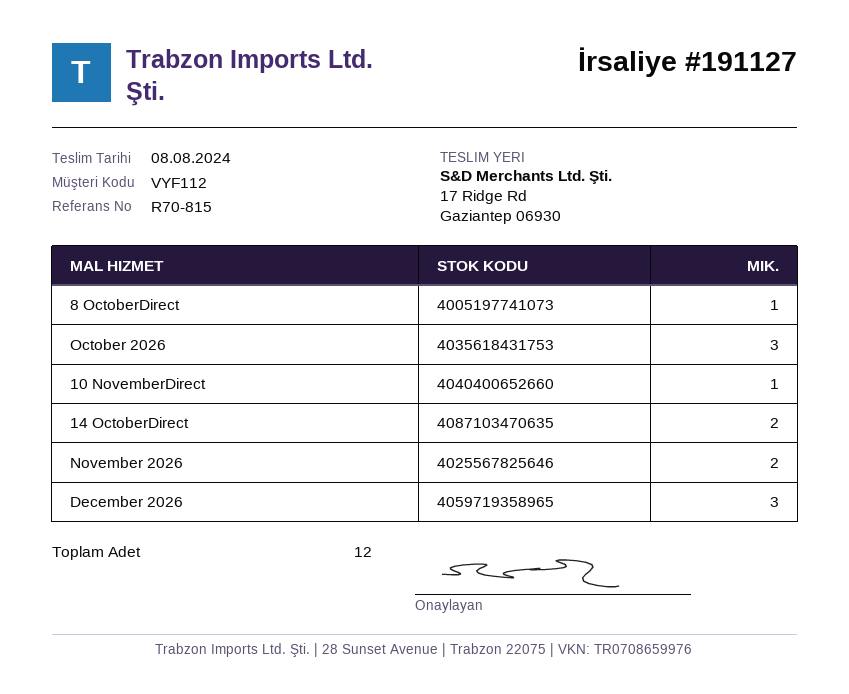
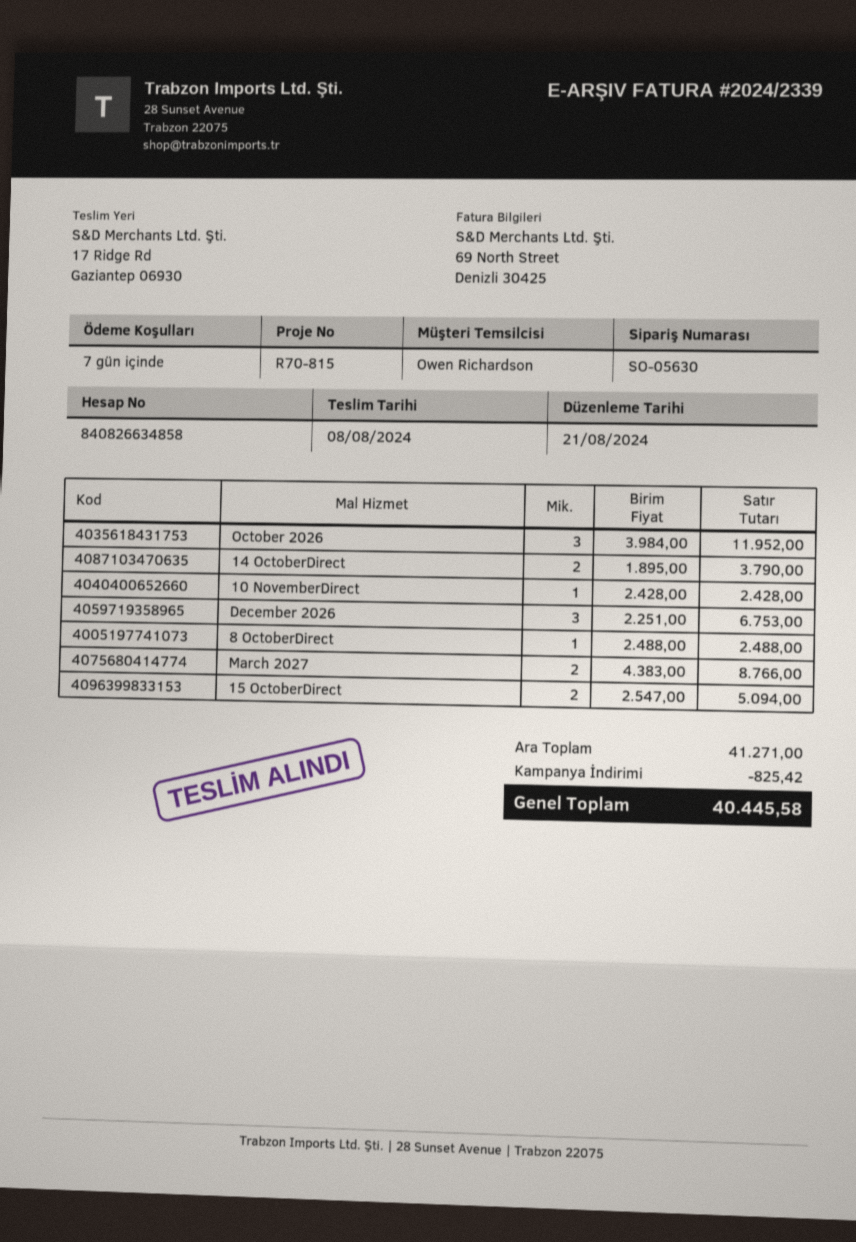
November 2026: 2 -> none
March 2027: none -> 2
15 OctoberDirect: none -> 2

